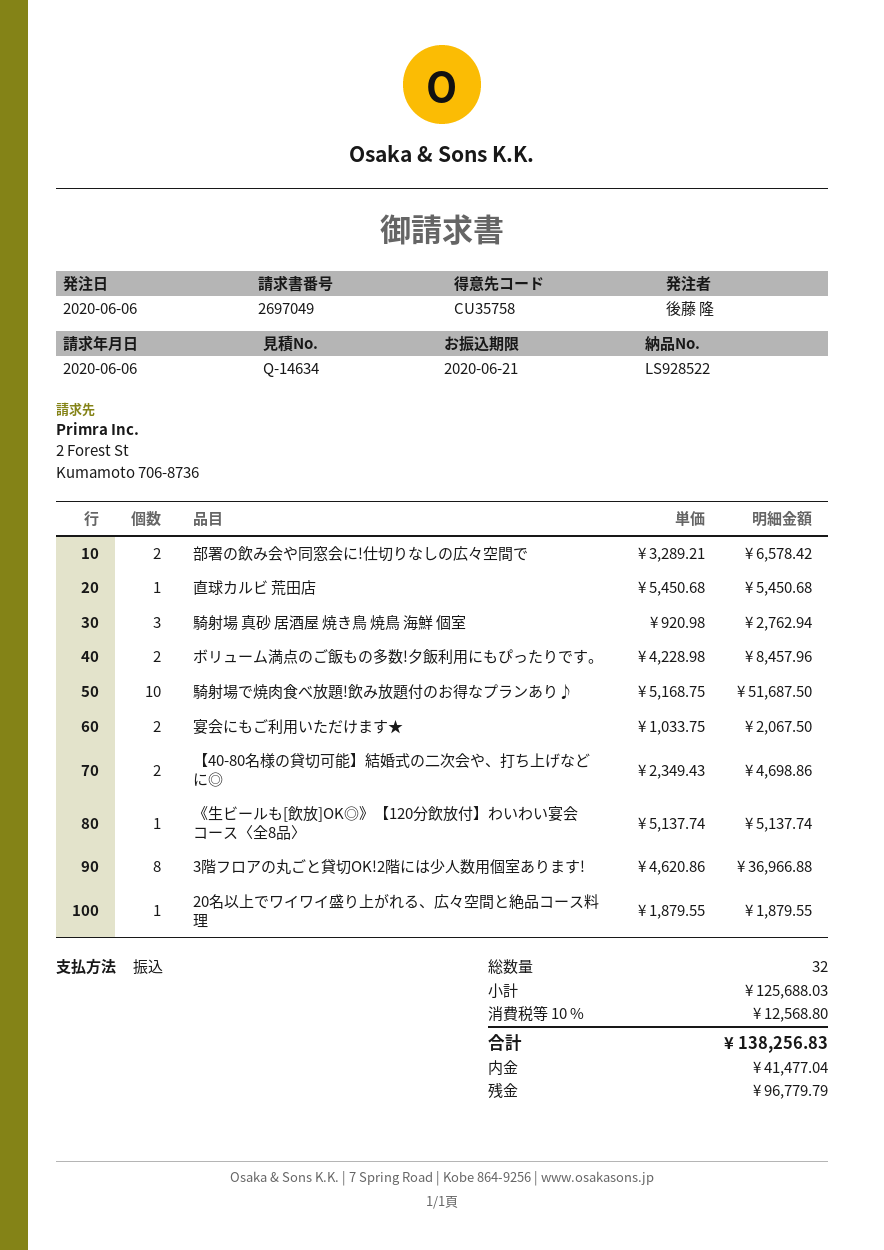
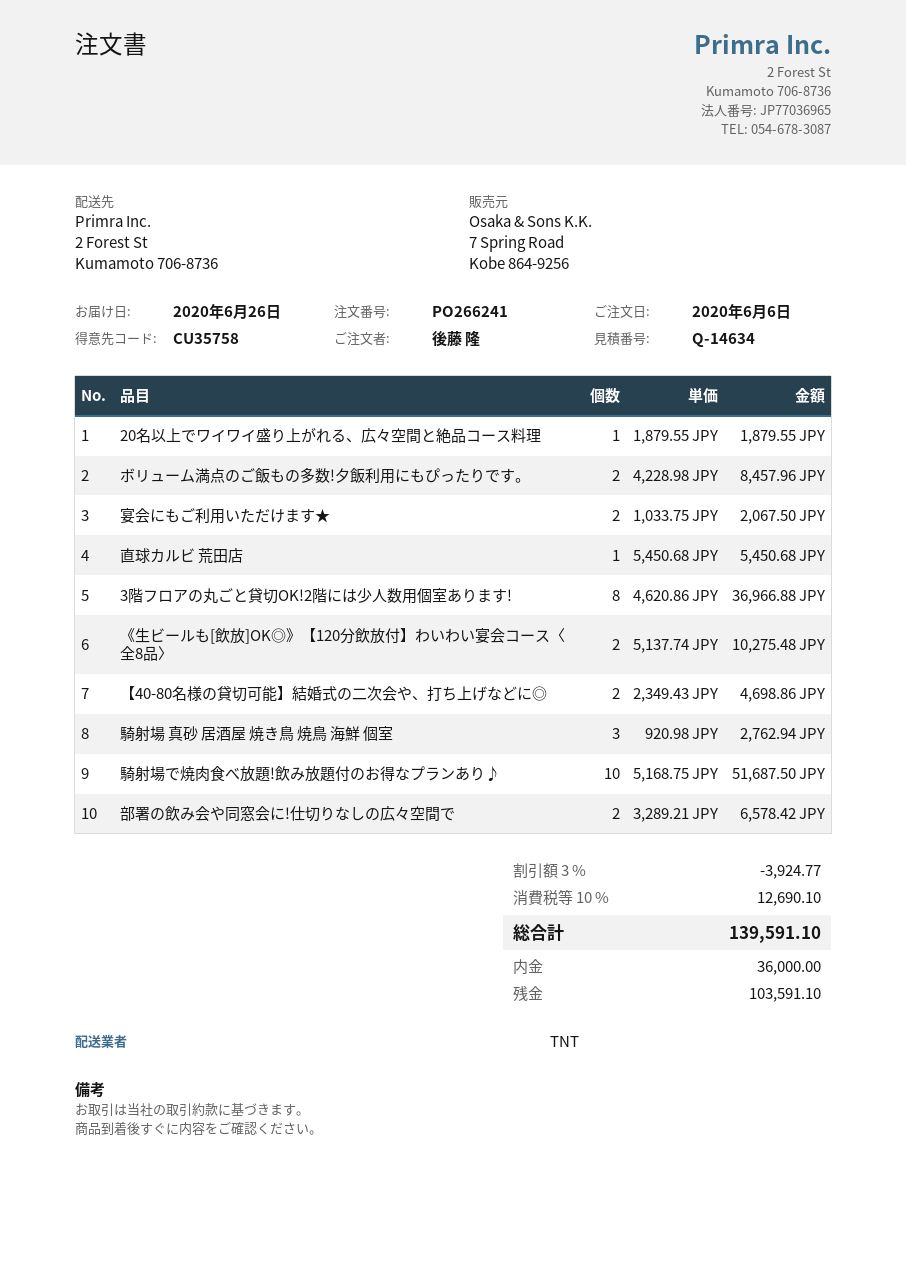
《生ビールも[飲放]OK◎》【120分飲放付】わいわい宴会コース〈全8品〉: 1 x 5137.74 = 5137.74 -> 2 x 5137.74 = 10275.48
discount: none -> 3% = 3924.77
tax: 10% = 12568.80 -> 10% = 12690.10
total: 138256.83 -> 139591.10
deposit: 41477.04 -> 36000.00
balance: 96779.79 -> 103591.10

